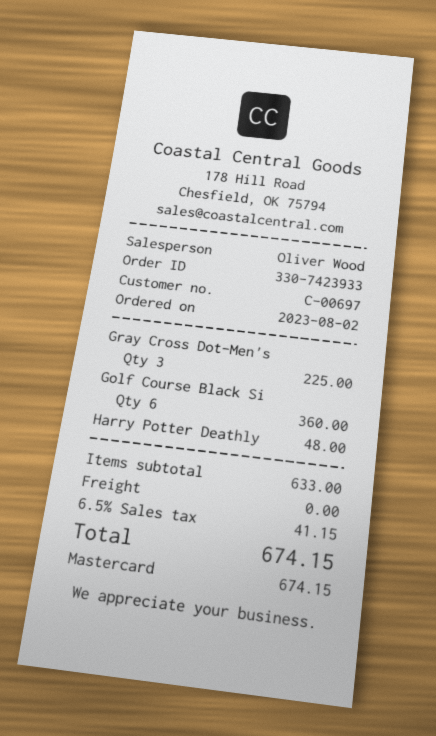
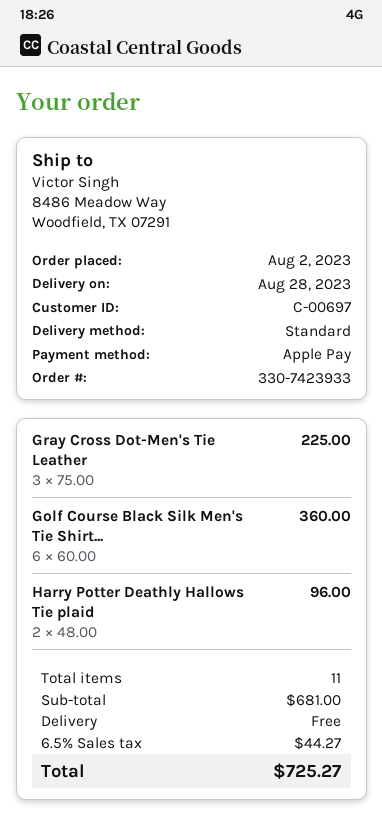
payment method: Mastercard -> Apple Pay
Harry Potter Deathly: 1 for 48.00 -> 2 for 96.00
subtotal: 633.00 -> 681.00
tax: 6.5% = 41.15 -> 6.5% = 44.27
total: 674.15 -> 725.27

